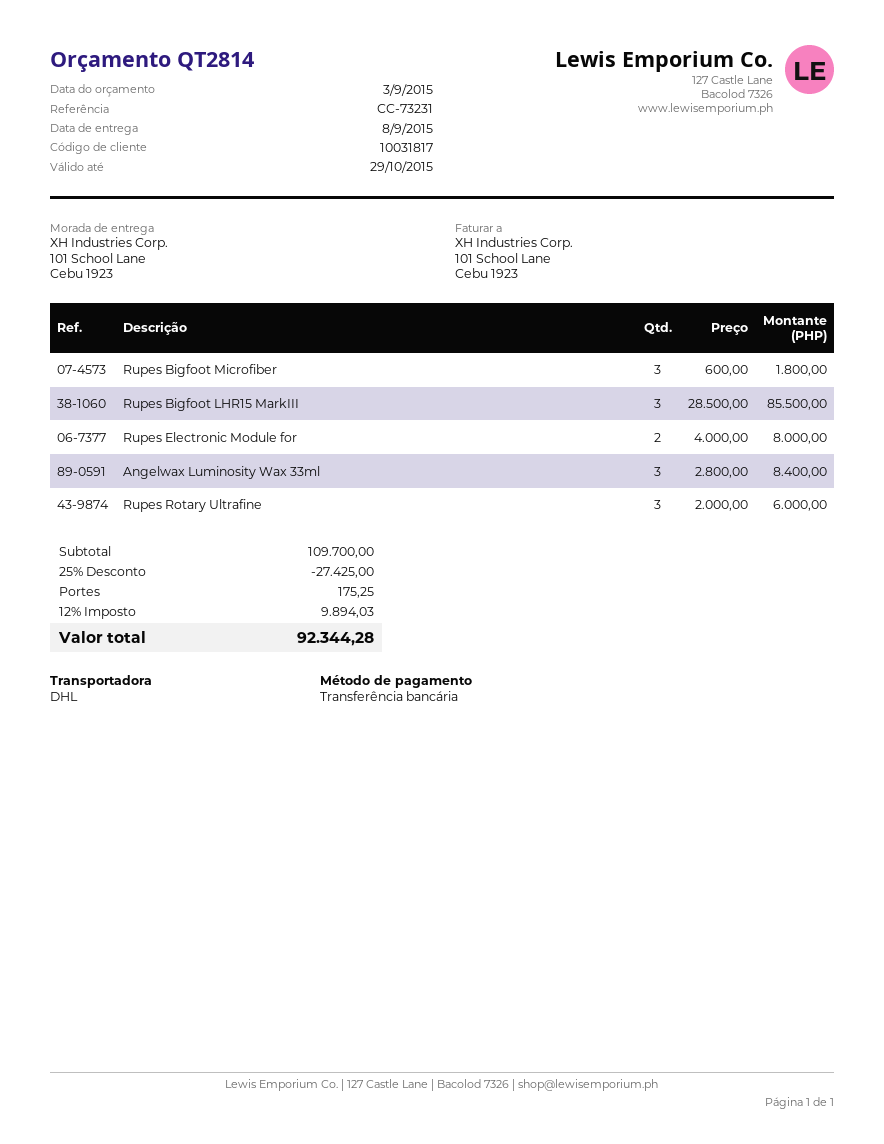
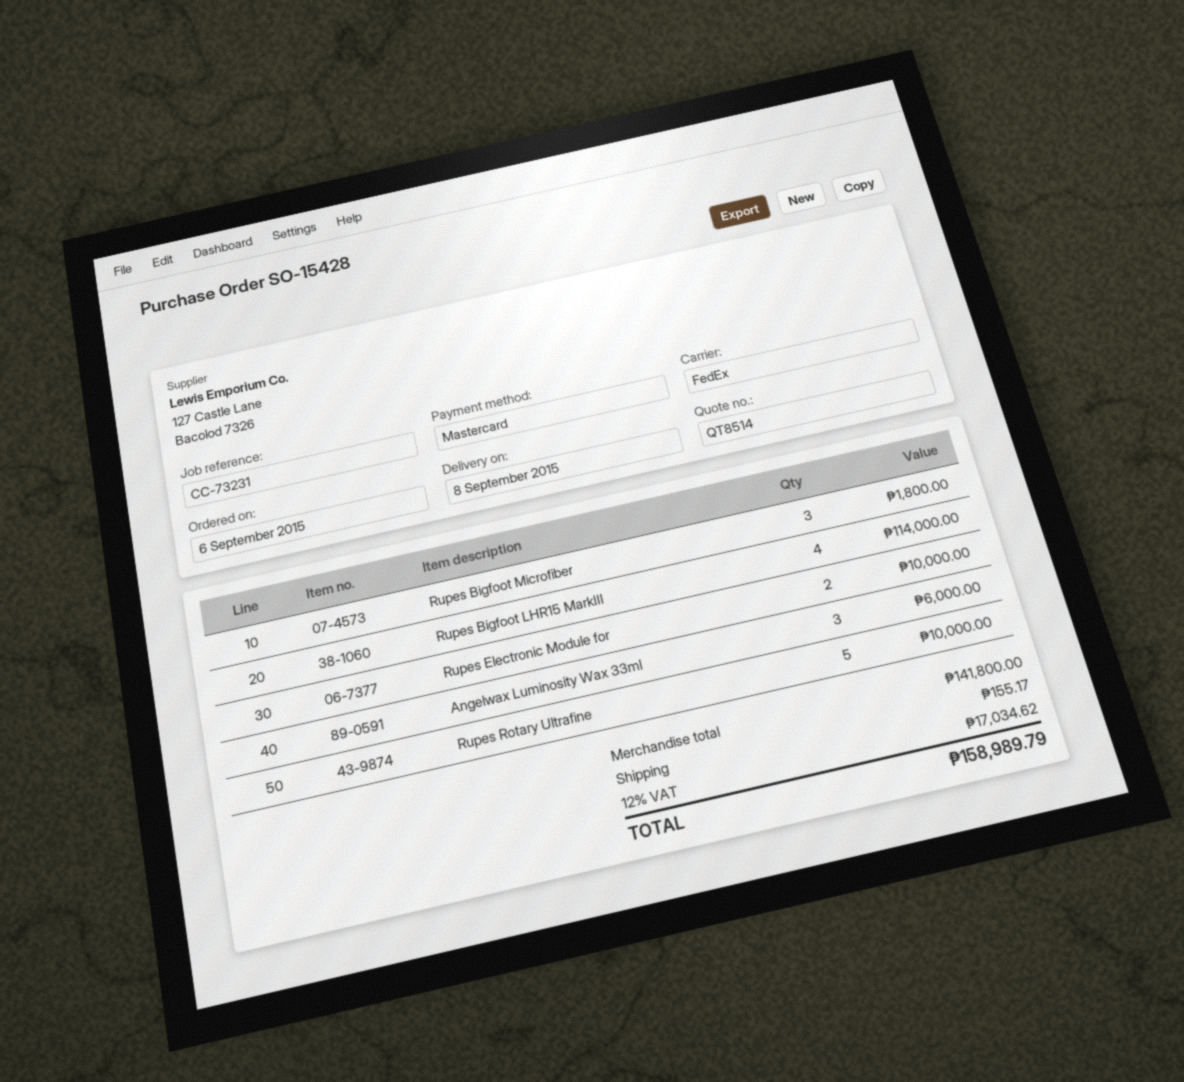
quote number: QT2814 -> QT8514
payment method: bank transfer -> Mastercard
shipping method: DHL -> FedEx
Rupes Bigfoot LHR15 MarkIII: 3 for 85500.00 -> 4 for 114000.00
Rupes Electronic Module for: 2 for 8000.00 -> 2 for 10000.00
Angelwax Luminosity Wax 33ml: 3 for 8400.00 -> 3 for 6000.00
Rupes Rotary Ultrafine: 3 for 6000.00 -> 5 for 10000.00
subtotal: 109700.00 -> 141800.00
discount: 25% = 27425.00 -> none
shipping: 175.25 -> 155.17
tax: 12% = 9894.03 -> 12% = 17034.62
total: 92344.28 -> 158989.79

